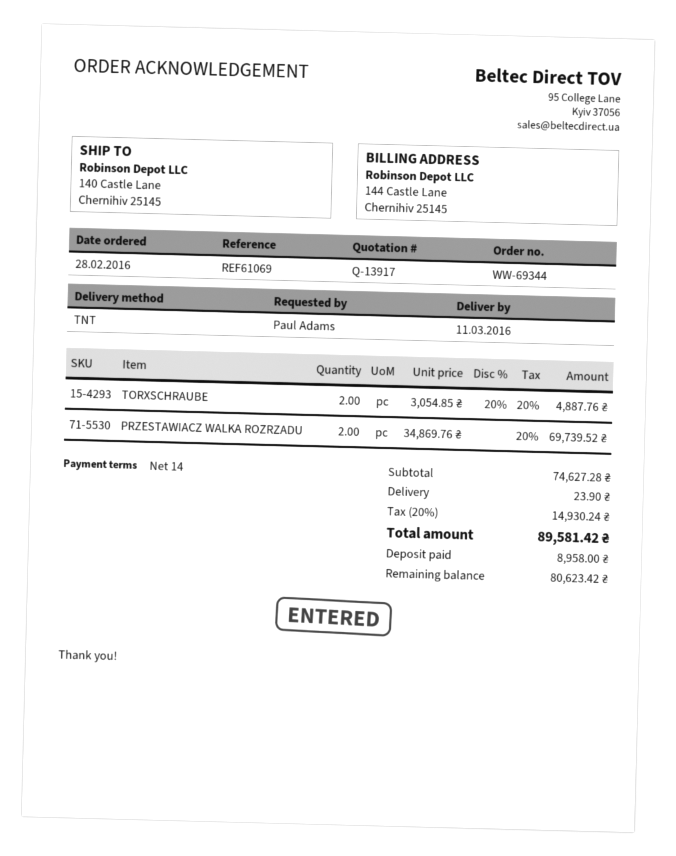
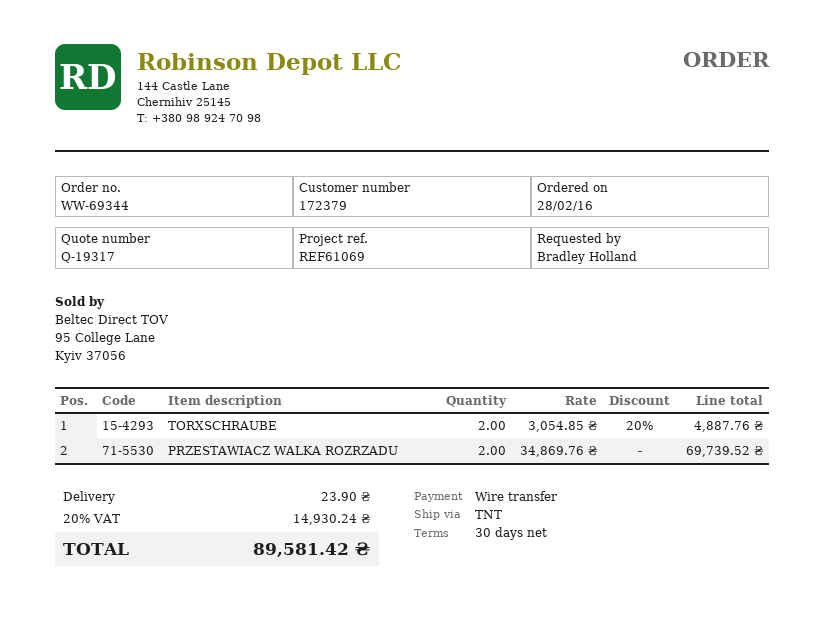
quote number: Q-13917 -> Q-19317
payment terms: 14 days -> 30 days
ordered by: Paul Adams -> Bradley Holland

